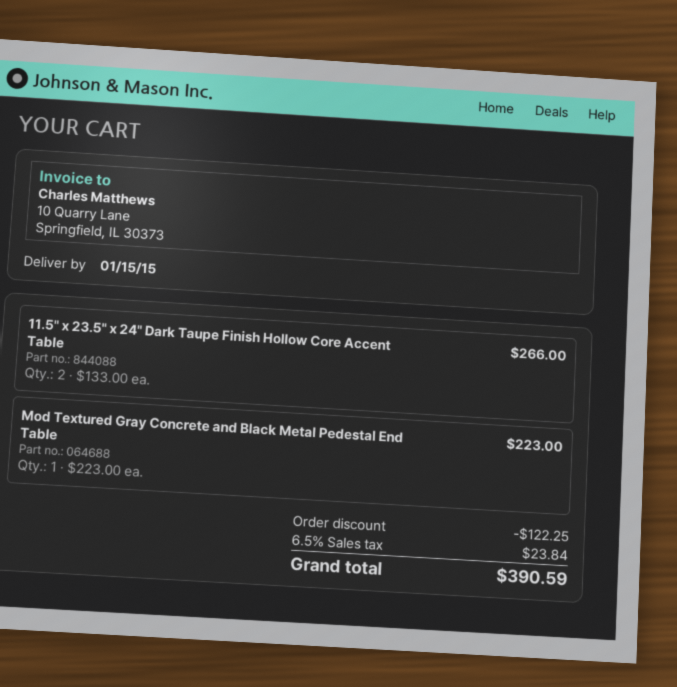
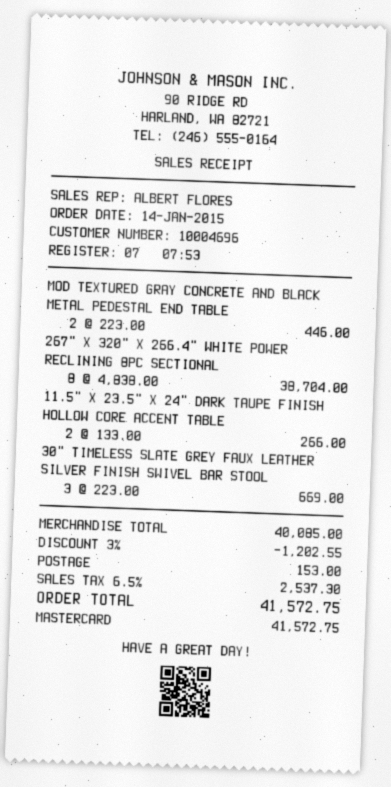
Mod Textured Gray Concrete and Black Metal Pedestal End Table: 1 x 223.00 = 223.00 -> 2 x 223.00 = 446.00
267" X 320" X 266.4" WHITE POWER RECLINING 8PC SECTIONAL: none -> 8 x 4838.00 = 38704.00
30" TIMELESS SLATE GREY FAUX LEATHER SILVER FINISH SWIVEL BAR STOOL: none -> 3 x 223.00 = 669.00
discount: 122.25 -> 1202.55
shipping: none -> 153.00
tax: 6.5% = 23.84 -> 6.5% = 2537.30
total: 390.59 -> 41572.75

